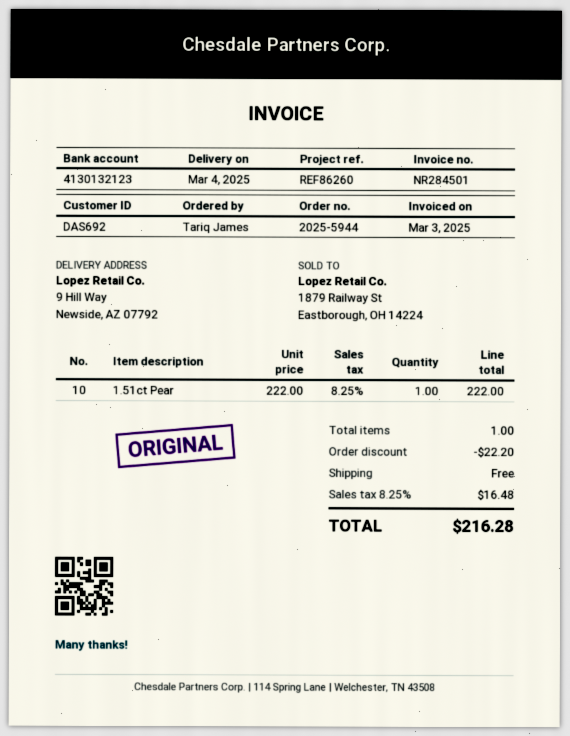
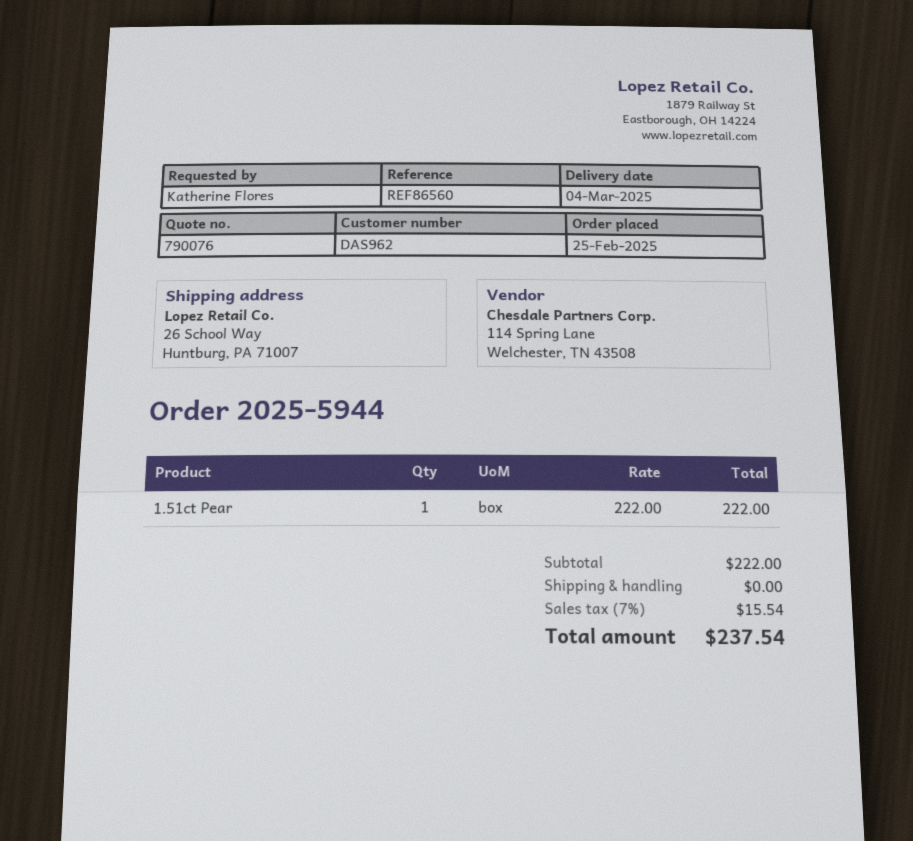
customer number: DAS692 -> DAS962
reference: REF86260 -> REF86560
ordered by: Tariq James -> Katherine Flores
ship to: 9 Hill Way, Newside, AZ 07792 -> 26 School Way, Huntburg, PA 71007
discount: 22.20 -> none
tax: 8.25% = 16.48 -> 7% = 15.54
total: 216.28 -> 237.54

